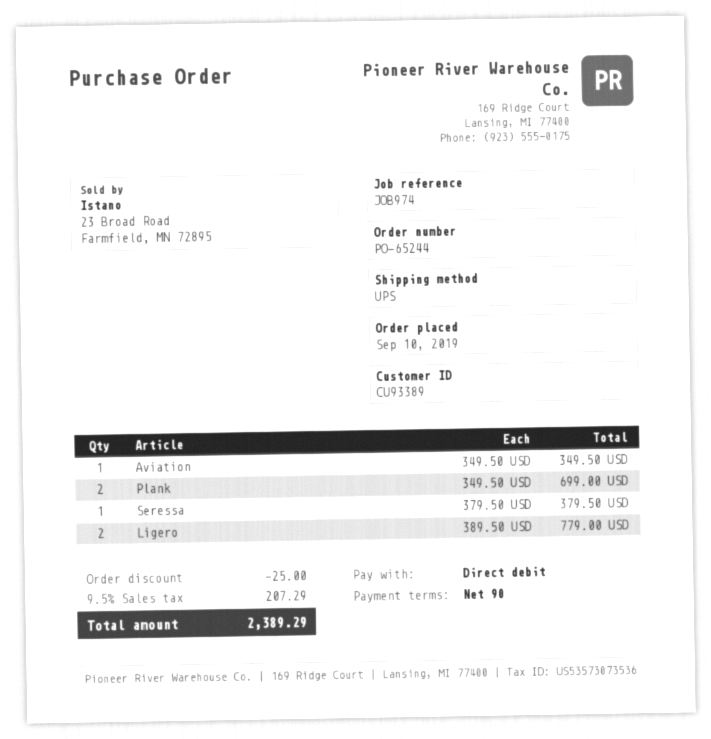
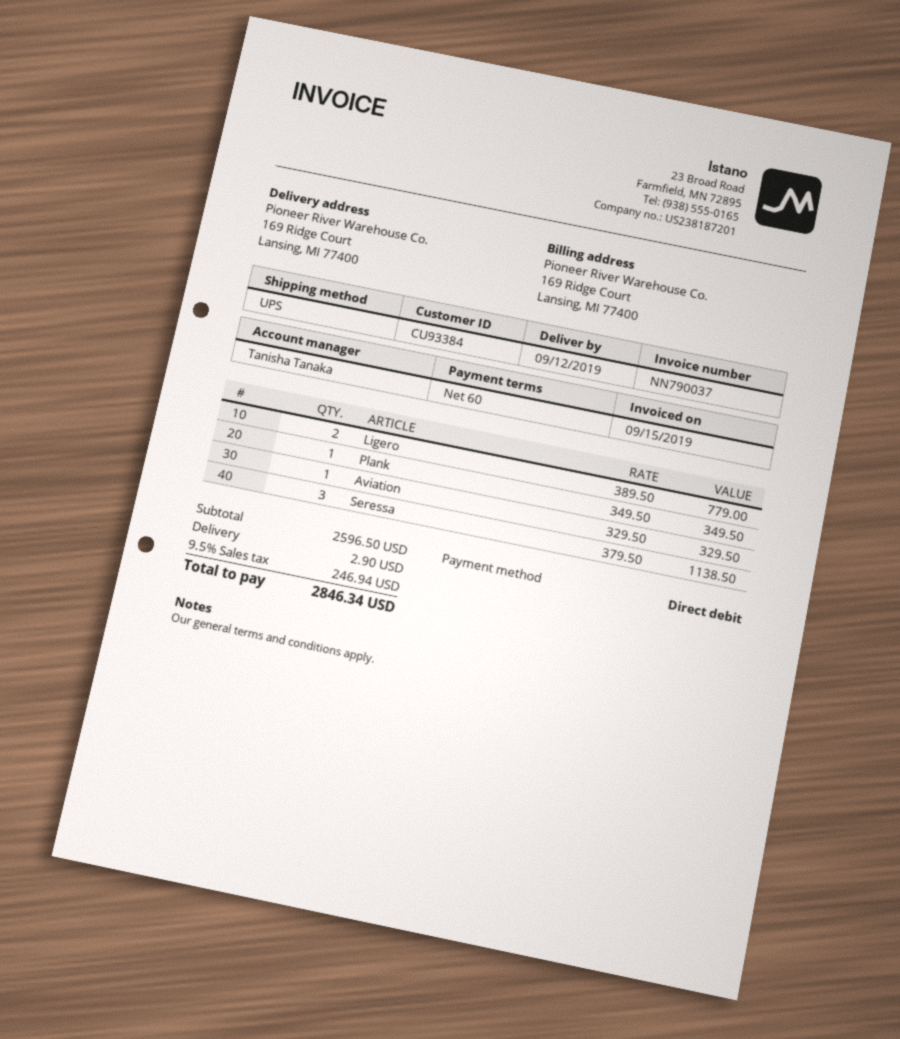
payment terms: 90 days -> 60 days
customer number: CU93389 -> CU93384
Aviation: 1 x 349.50 = 349.50 -> 1 x 329.50 = 329.50
Plank: 2 x 349.50 = 699.00 -> 1 x 349.50 = 349.50
Seressa: 1 x 379.50 = 379.50 -> 3 x 379.50 = 1138.50
discount: 25.00 -> none
shipping: none -> 2.90
tax: 9.5% = 207.29 -> 9.5% = 246.94
total: 2389.29 -> 2846.34

